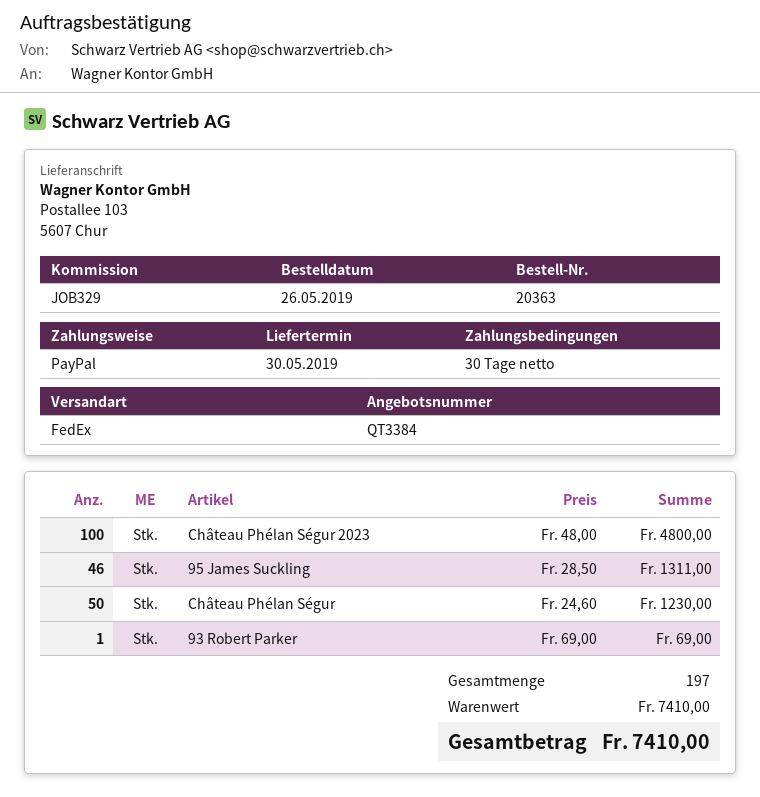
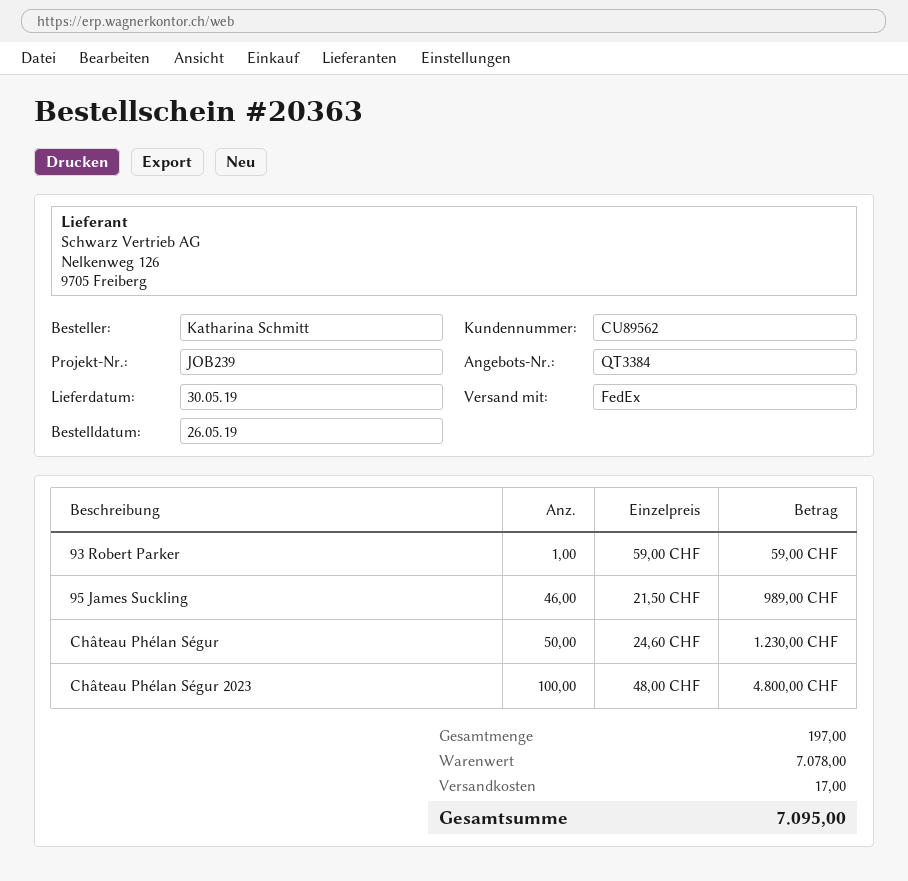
reference: JOB329 -> JOB239
95 James Suckling: 46 x 28.50 = 1311.00 -> 46 x 21.50 = 989.00
93 Robert Parker: 1 x 69.00 = 69.00 -> 1 x 59.00 = 59.00
subtotal: 7410.00 -> 7078.00
shipping: none -> 17.00
total: 7410.00 -> 7095.00

